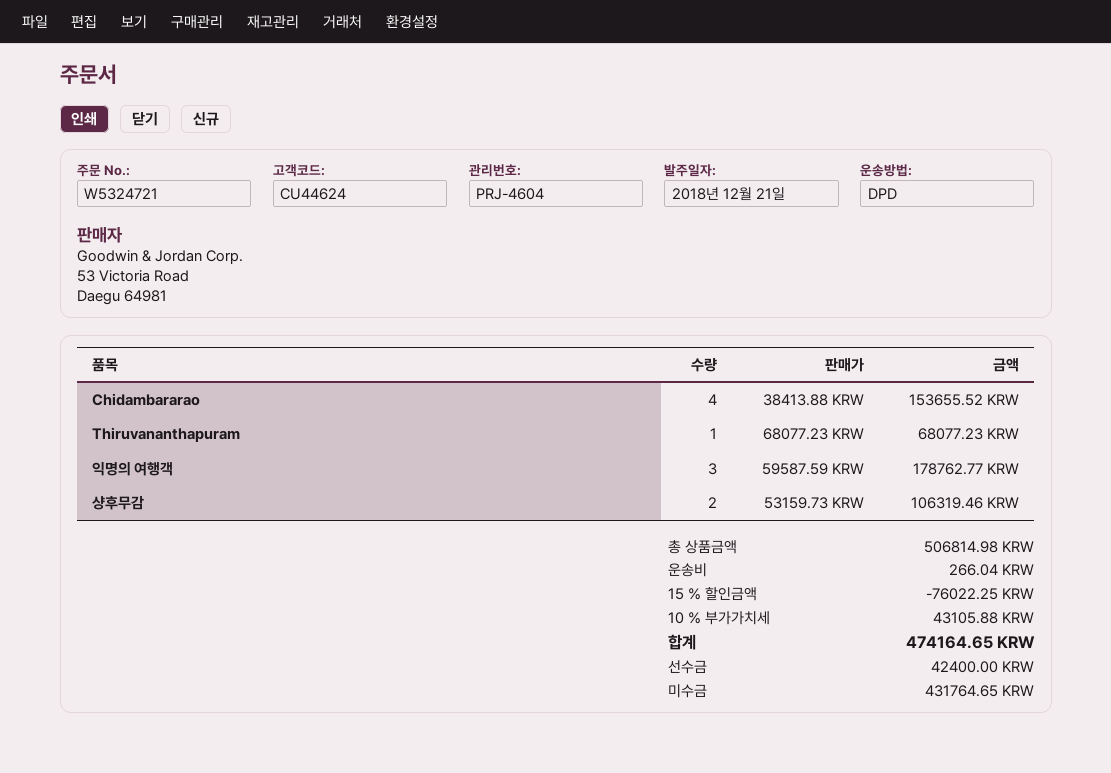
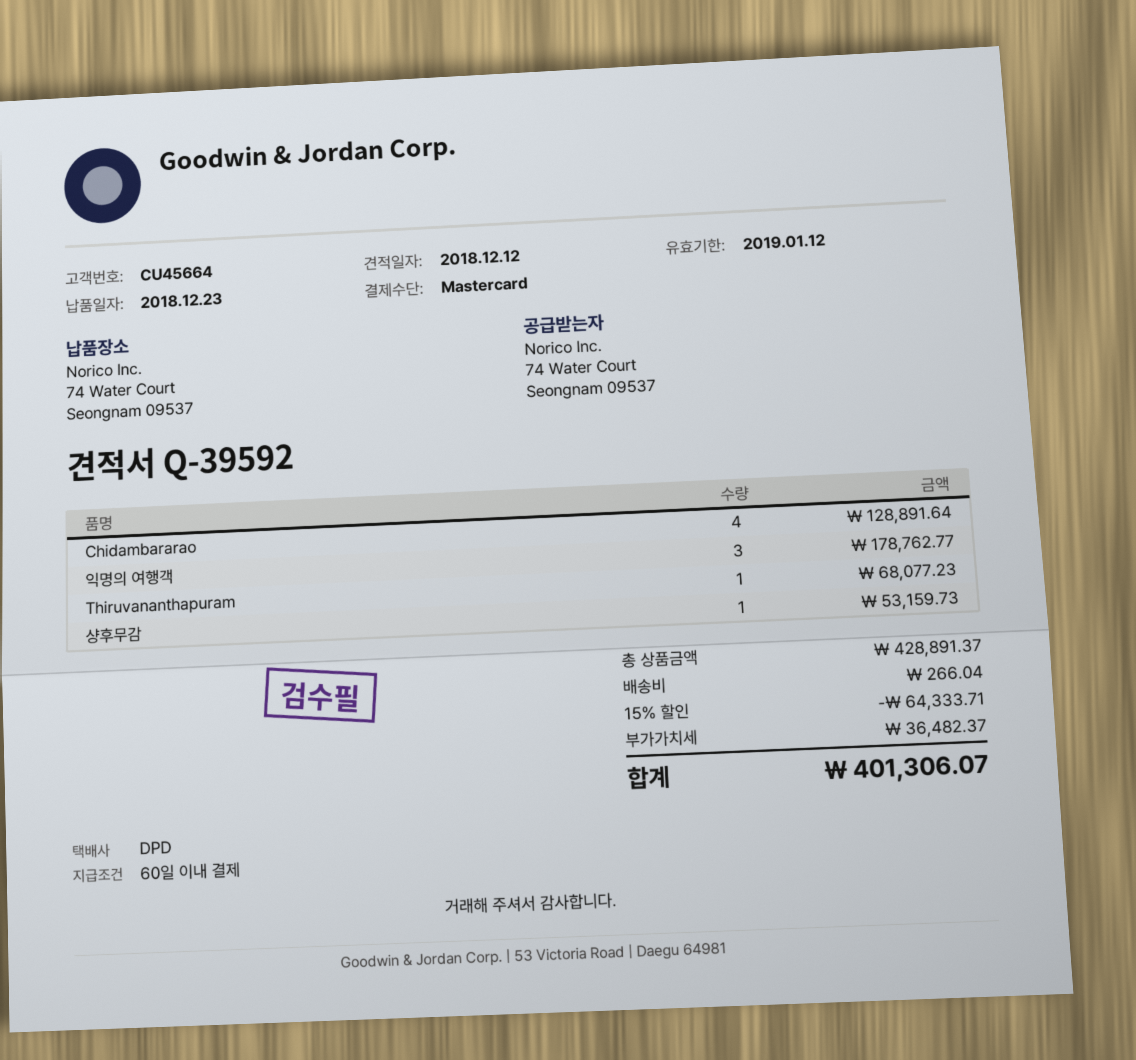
customer number: CU44624 -> CU45664
Chidambararao: 4 for 153655.52 -> 4 for 128891.64
샹후무감: 2 for 106319.46 -> 1 for 53159.73
subtotal: 506814.98 -> 428891.37
discount: 15% = 76022.25 -> 15% = 64333.71
tax: 43105.88 -> 36482.37
total: 474164.65 -> 401306.07

